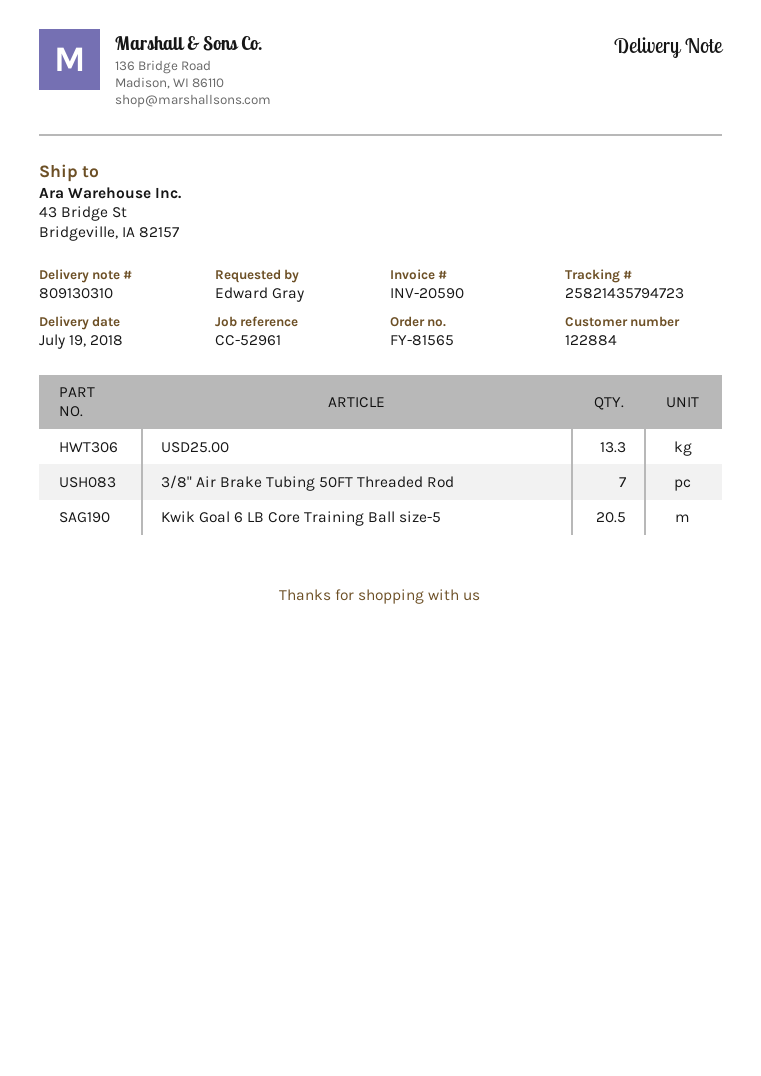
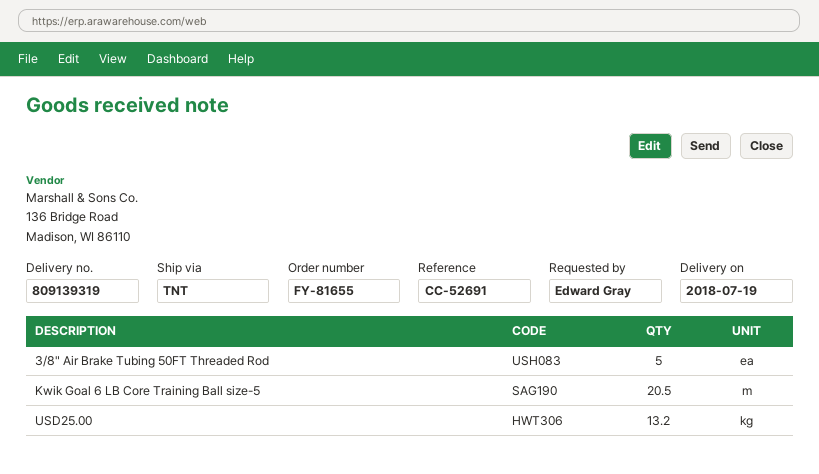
order number: FY-81565 -> FY-81655
delivery note number: 809130310 -> 809139319
reference: CC-52961 -> CC-52691
USD25.00: 13.3 -> 13.2
3/8" Air Brake Tubing 50FT Threaded Rod: 7 -> 5

